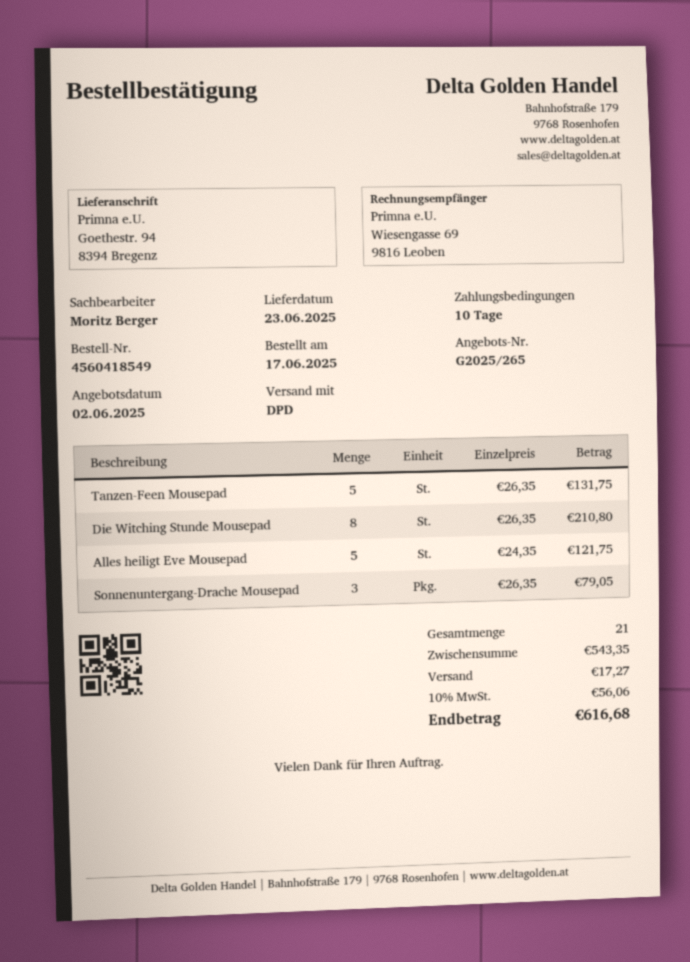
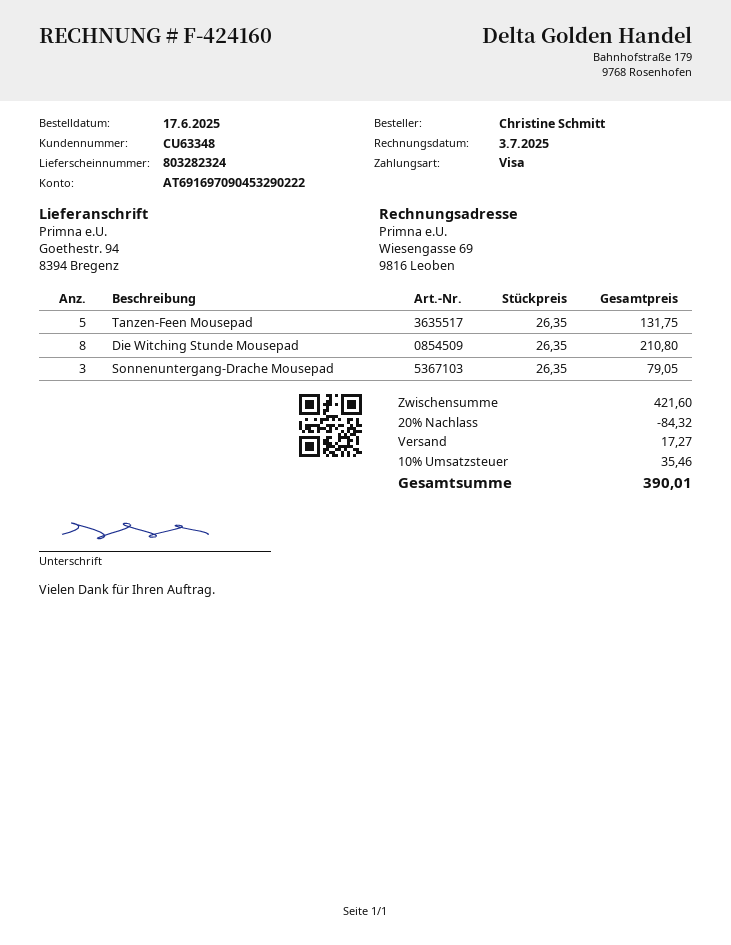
Alles heiligt Eve Mousepad: 5 x 24.35 = 121.75 -> none
subtotal: 543.35 -> 421.60
discount: none -> 20% = 84.32
tax: 10% = 56.06 -> 10% = 35.46
total: 616.68 -> 390.01

